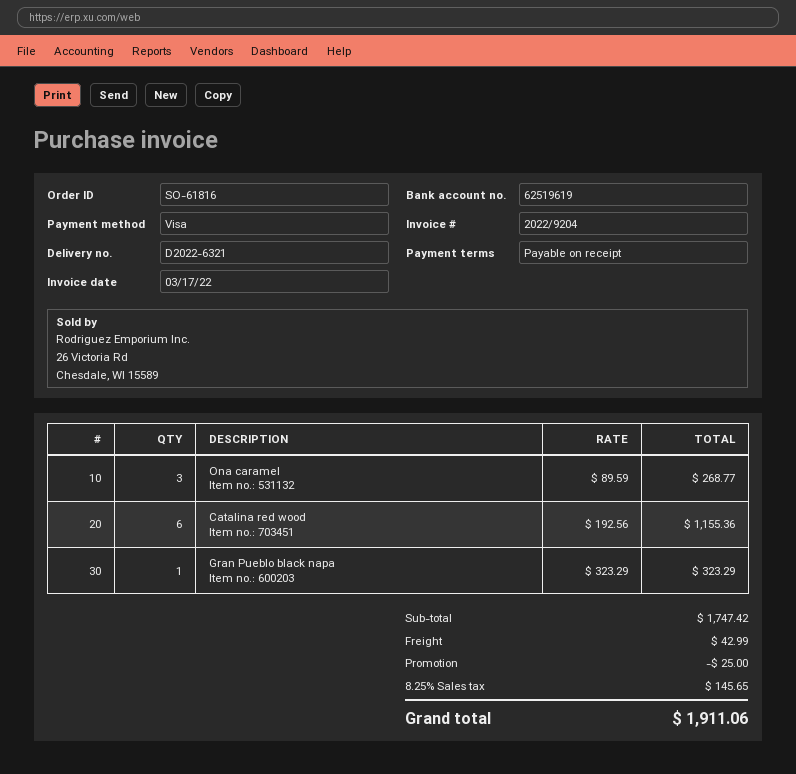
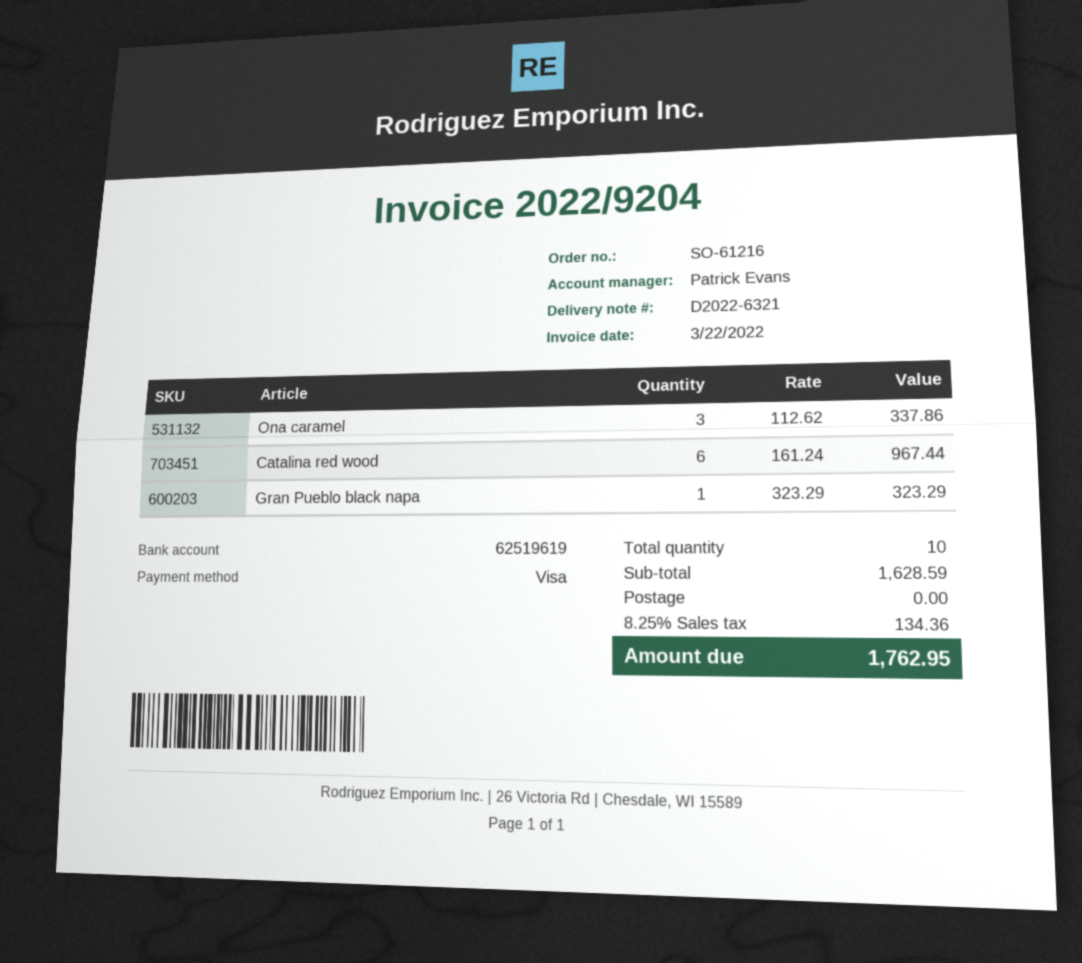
order number: SO-61816 -> SO-61216
invoice date: 2022-03-17 -> 2022-03-22
Ona caramel: 3 x 89.59 = 268.77 -> 3 x 112.62 = 337.86
Catalina red wood: 6 x 192.56 = 1155.36 -> 6 x 161.24 = 967.44
subtotal: 1747.42 -> 1628.59
discount: 25.00 -> none
shipping: 42.99 -> 0.00
tax: 8.25% = 145.65 -> 8.25% = 134.36
total: 1911.06 -> 1762.95

